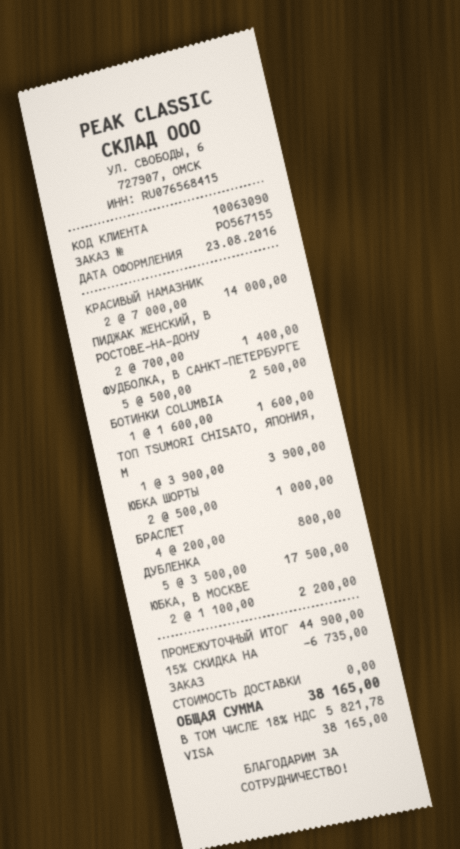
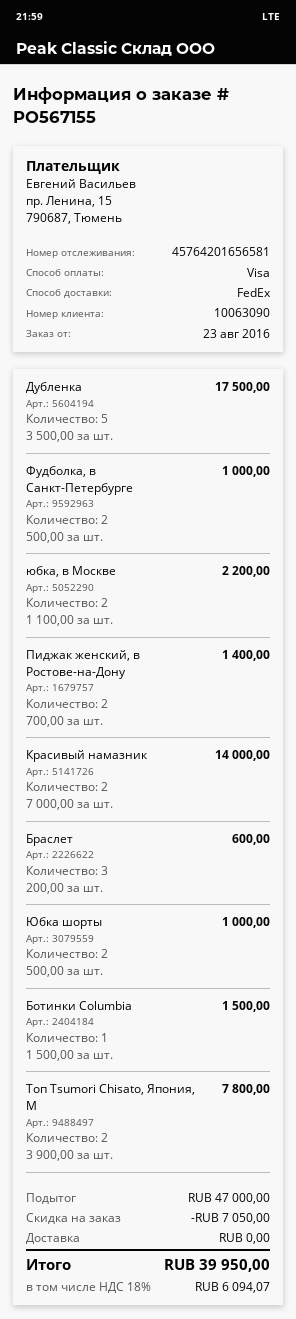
ФУДБОЛКА, В САНКТ-ПЕТЕРБУРГЕ: 5 x 500.00 = 2500.00 -> 2 x 500.00 = 1000.00
БОТИНКИ COLUMBIA: 1 x 1600.00 = 1600.00 -> 1 x 1500.00 = 1500.00
ТОП TSUMORI CHISATO, ЯПОНИЯ, М: 1 x 3900.00 = 3900.00 -> 2 x 3900.00 = 7800.00
БРАСЛЕТ: 4 x 200.00 = 800.00 -> 3 x 200.00 = 600.00
subtotal: 44900.00 -> 47000.00
discount: 6735.00 -> 7050.00
tax: 18% = 5821.78 -> 18% = 6094.07
total: 38165.00 -> 39950.00

